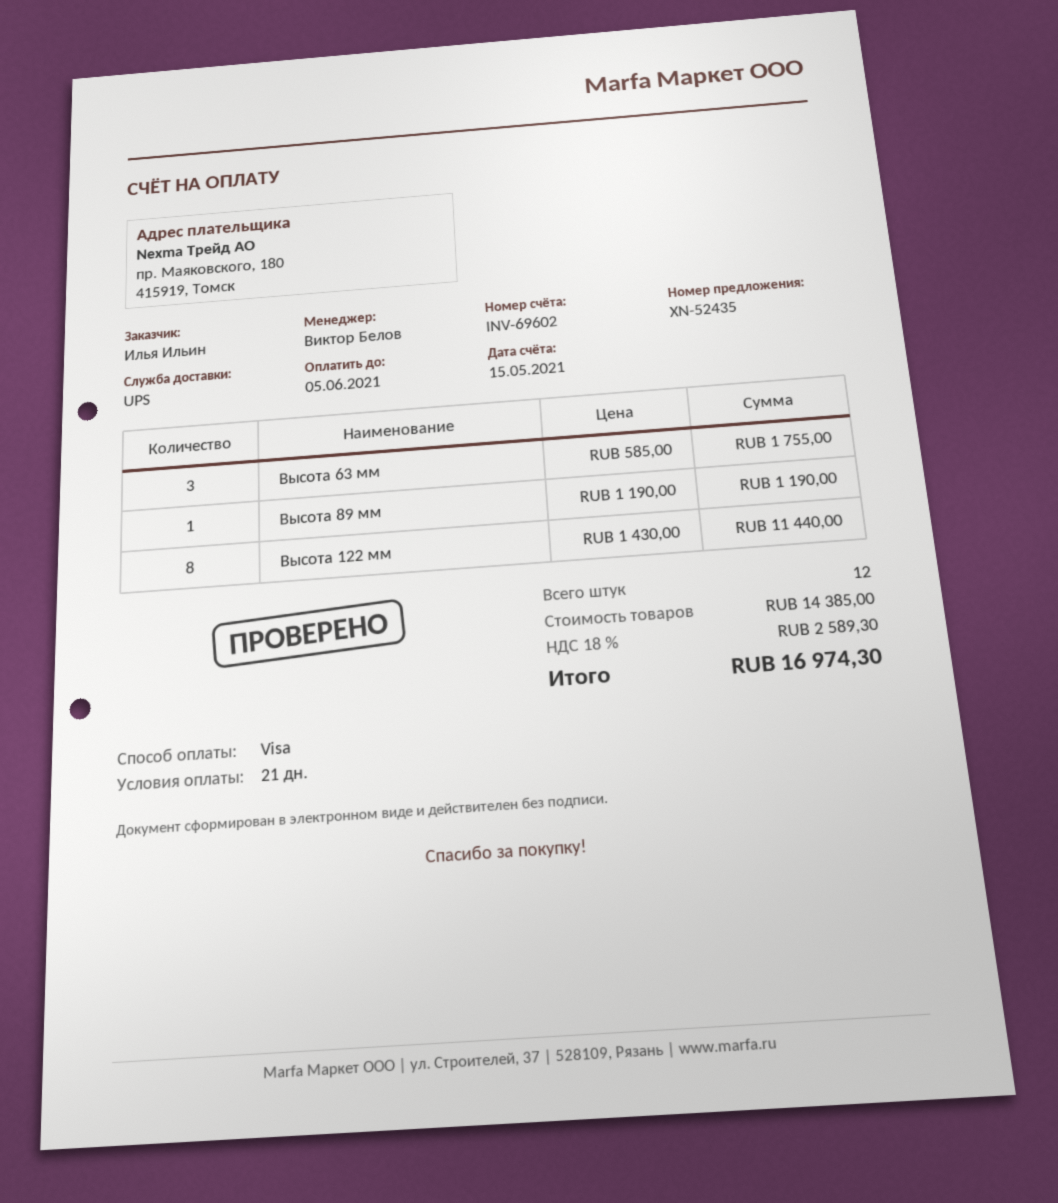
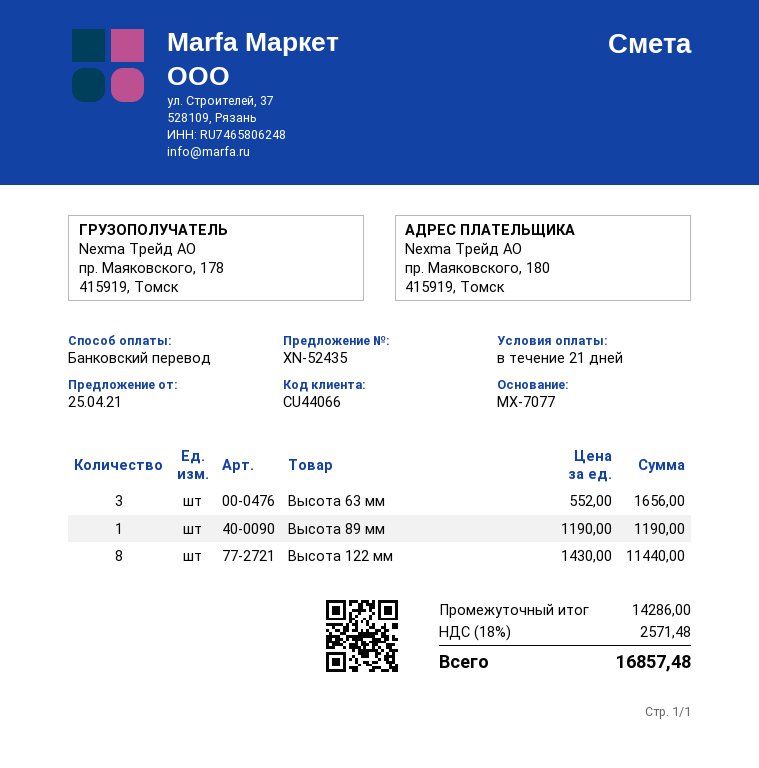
payment method: Visa -> bank transfer
Высота 63 мм: 3 x 585.00 = 1755.00 -> 3 x 552.00 = 1656.00
subtotal: 14385.00 -> 14286.00
tax: 18% = 2589.30 -> 18% = 2571.48
total: 16974.30 -> 16857.48

